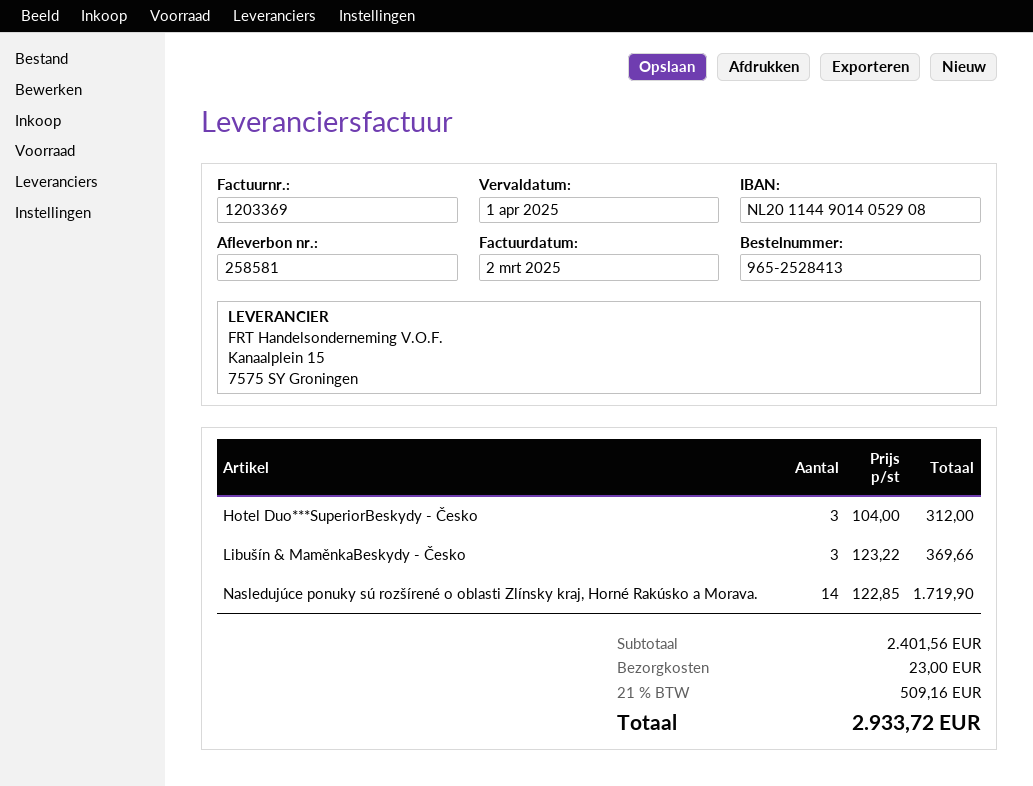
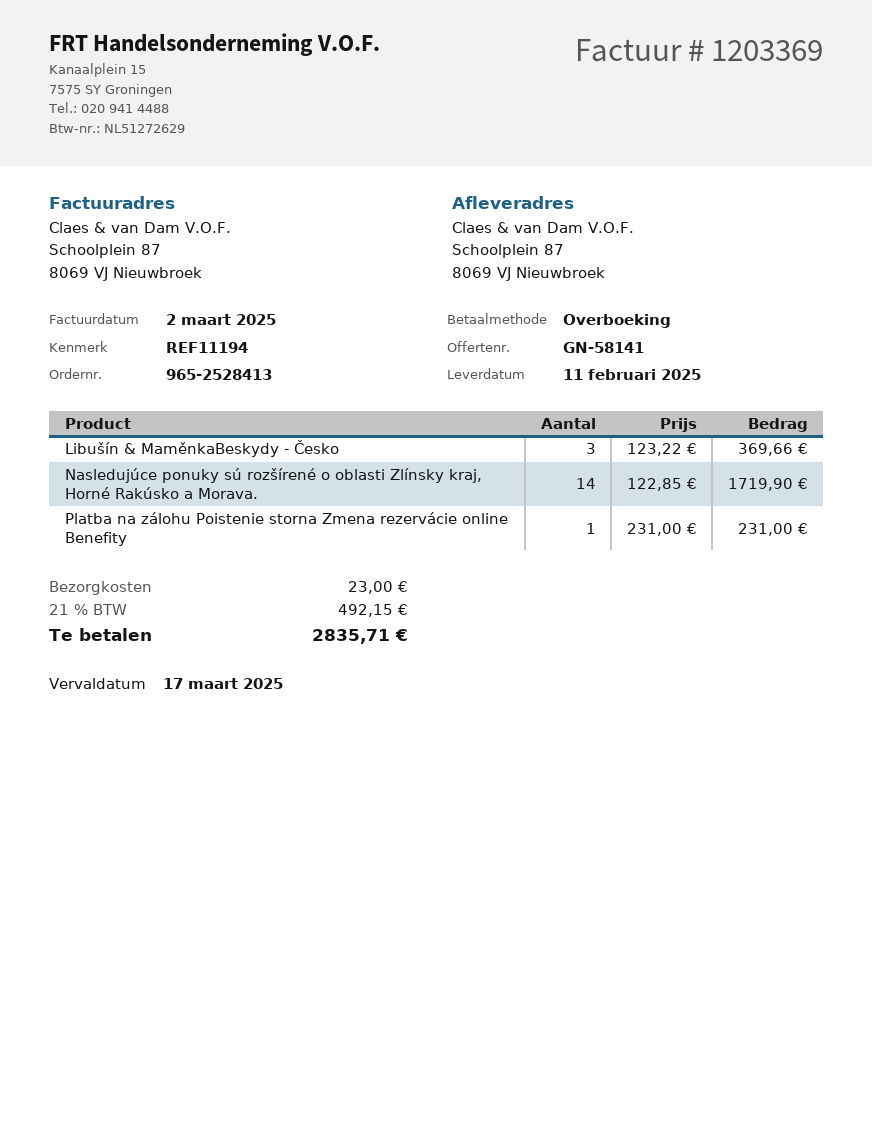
due date: 2025-04-01 -> 2025-03-17
Hotel Duo***SuperiorBeskydy - Česko: 3 x 104.00 = 312.00 -> none
Platba na zálohu Poistenie storna Zmena rezervácie online Benefity: none -> 1 x 231.00 = 231.00
tax: 21% = 509.16 -> 21% = 492.15
total: 2933.72 -> 2835.71

